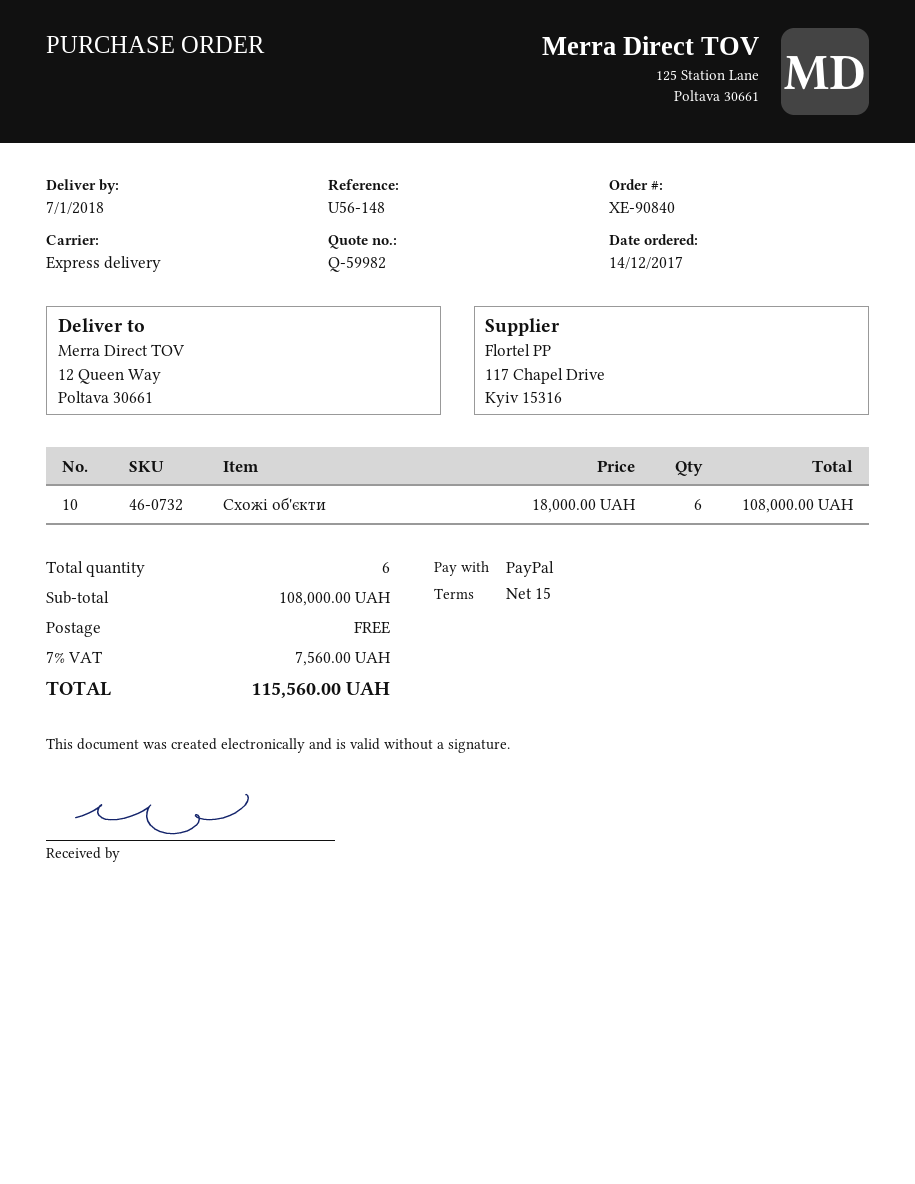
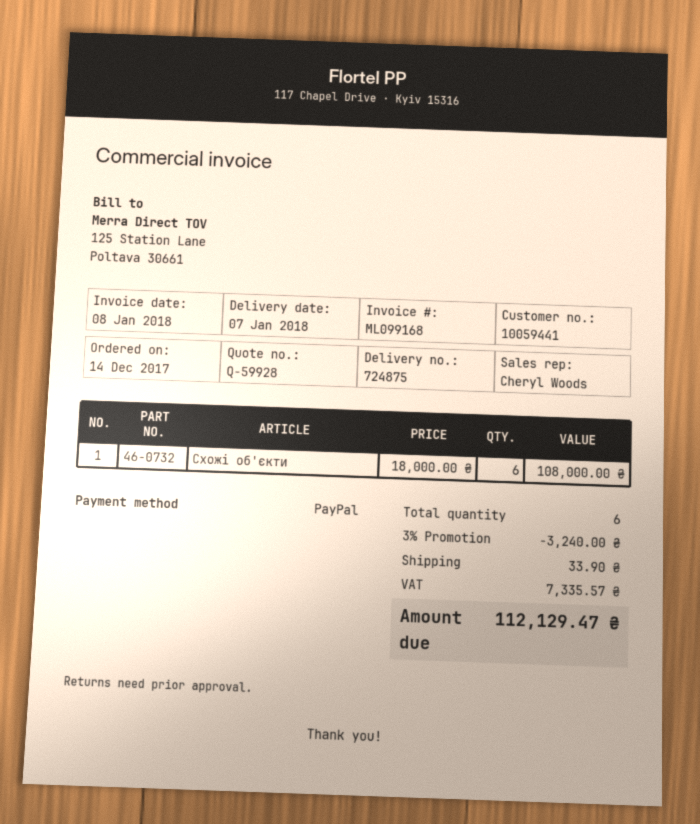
quote number: Q-59982 -> Q-59928
discount: none -> 3% = 3240.00
shipping: 0.00 -> 33.90
tax: 7560.00 -> 7335.57
total: 115560.00 -> 112129.47

